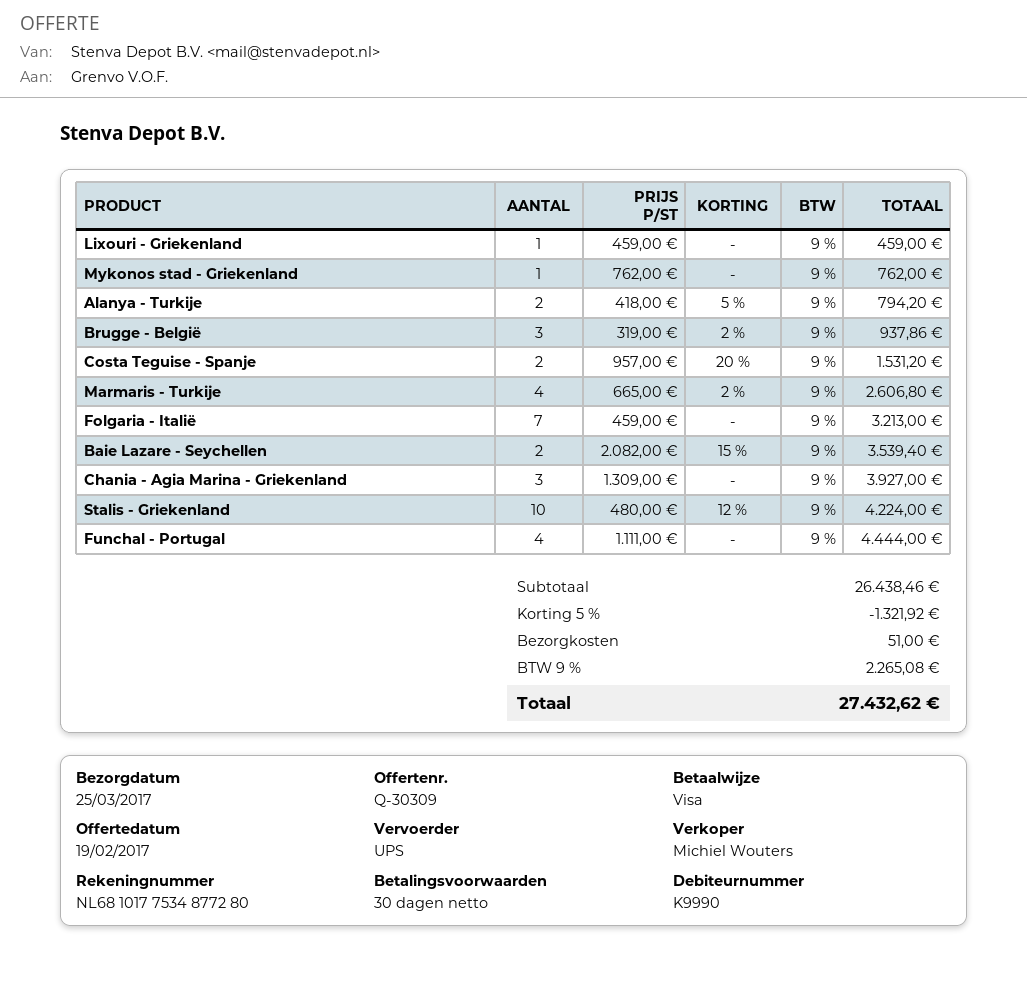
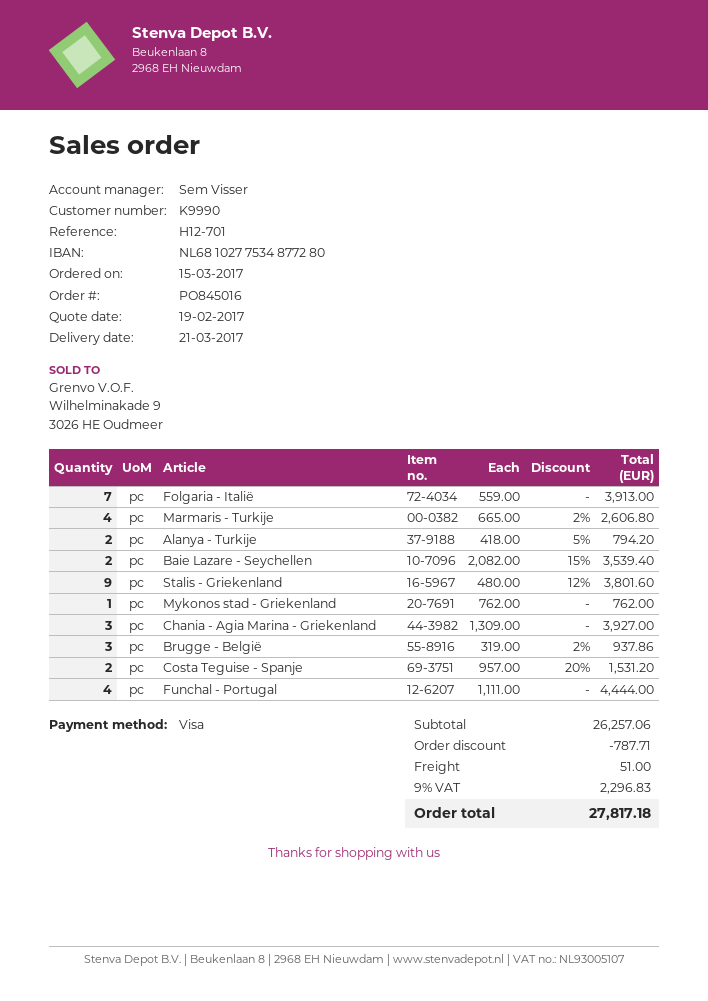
delivery date: 2017-03-25 -> 2017-03-21
sales rep: Michiel Wouters -> Sem Visser
bank account: NL6810177534877280 -> NL6810277534877280
Lixouri - Griekenland: 1 x 459.00 = 459.00 -> none
Folgaria - Italië: 7 x 459.00 = 3213.00 -> 7 x 559.00 = 3913.00
Stalis - Griekenland: 10 x 480.00 - 12% = 4224.00 -> 9 x 480.00 - 12% = 3801.60
subtotal: 26438.46 -> 26257.06
discount: 1321.92 -> 787.71
tax: 9% = 2265.08 -> 9% = 2296.83
total: 27432.62 -> 27817.18

